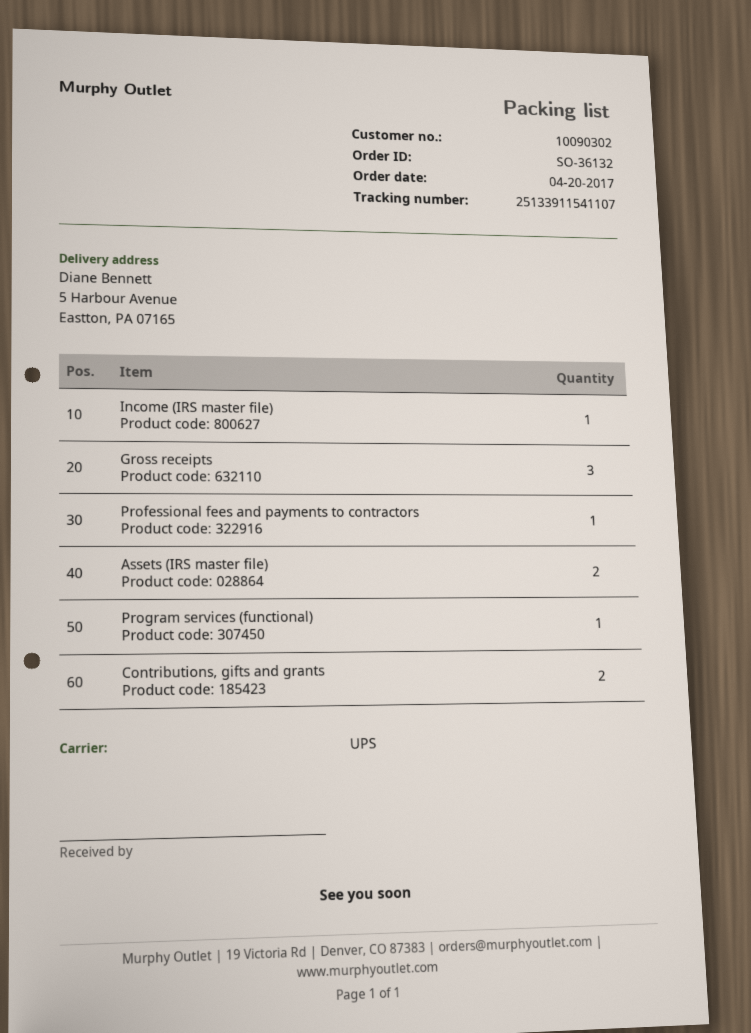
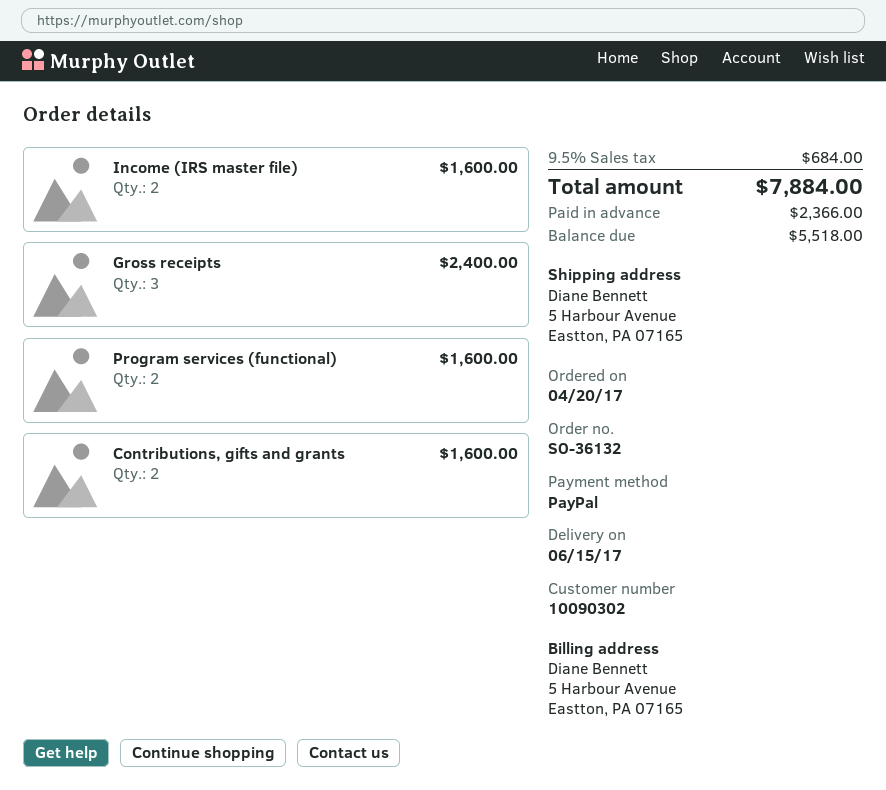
Income (IRS master file): 1 -> 2
Professional fees and payments to contractors: 1 -> none
Assets (IRS master file): 2 -> none
Program services (functional): 1 -> 2

